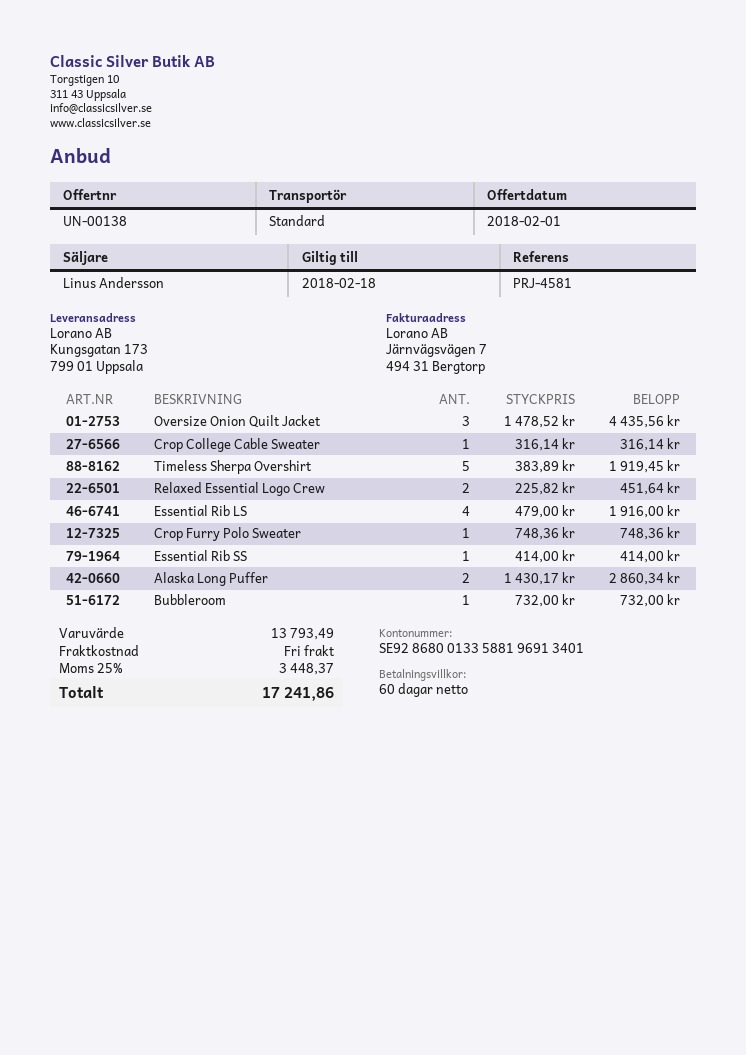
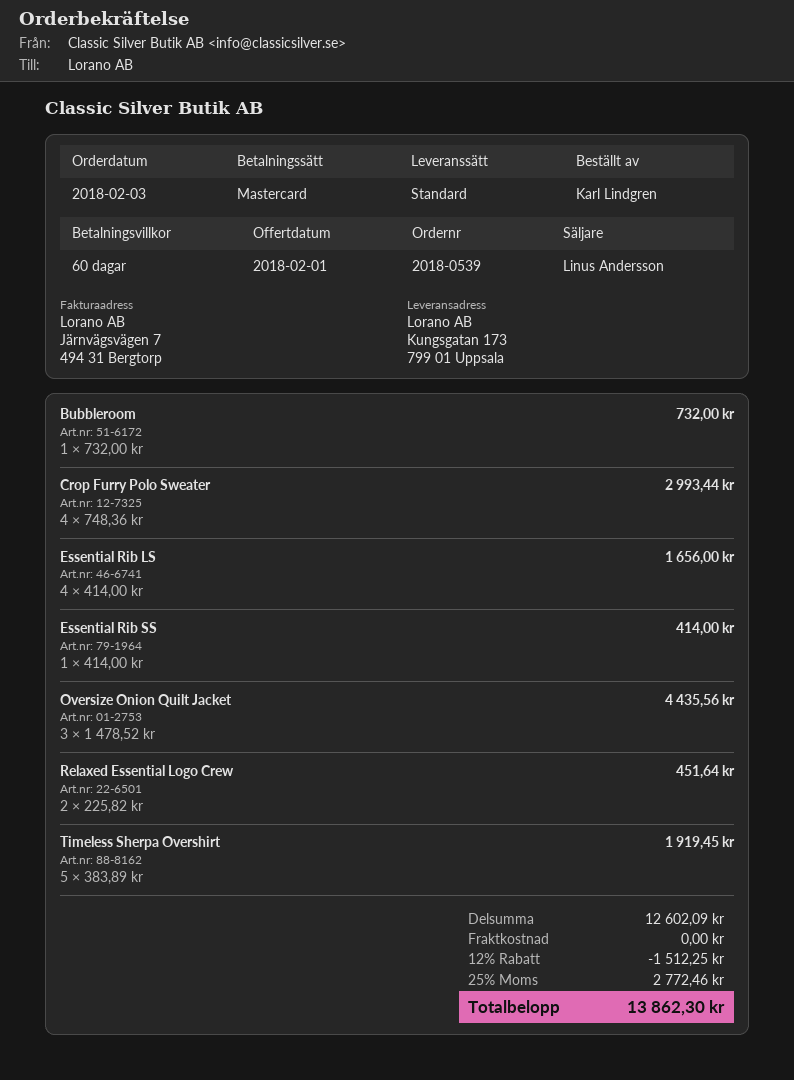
Crop College Cable Sweater: 1 x 316.14 = 316.14 -> none
Essential Rib LS: 4 x 479.00 = 1916.00 -> 4 x 414.00 = 1656.00
Crop Furry Polo Sweater: 1 x 748.36 = 748.36 -> 4 x 748.36 = 2993.44
Alaska Long Puffer: 2 x 1430.17 = 2860.34 -> none
subtotal: 13793.49 -> 12602.09
discount: none -> 12% = 1512.25
tax: 25% = 3448.37 -> 25% = 2772.46
total: 17241.86 -> 13862.30

